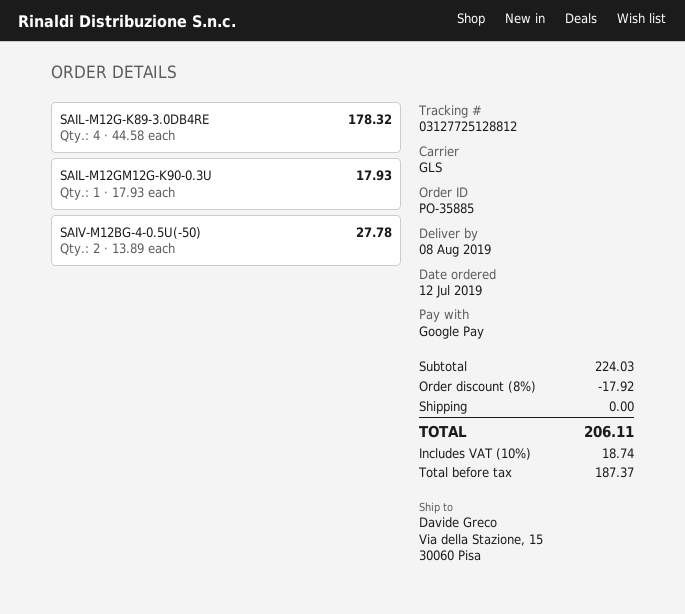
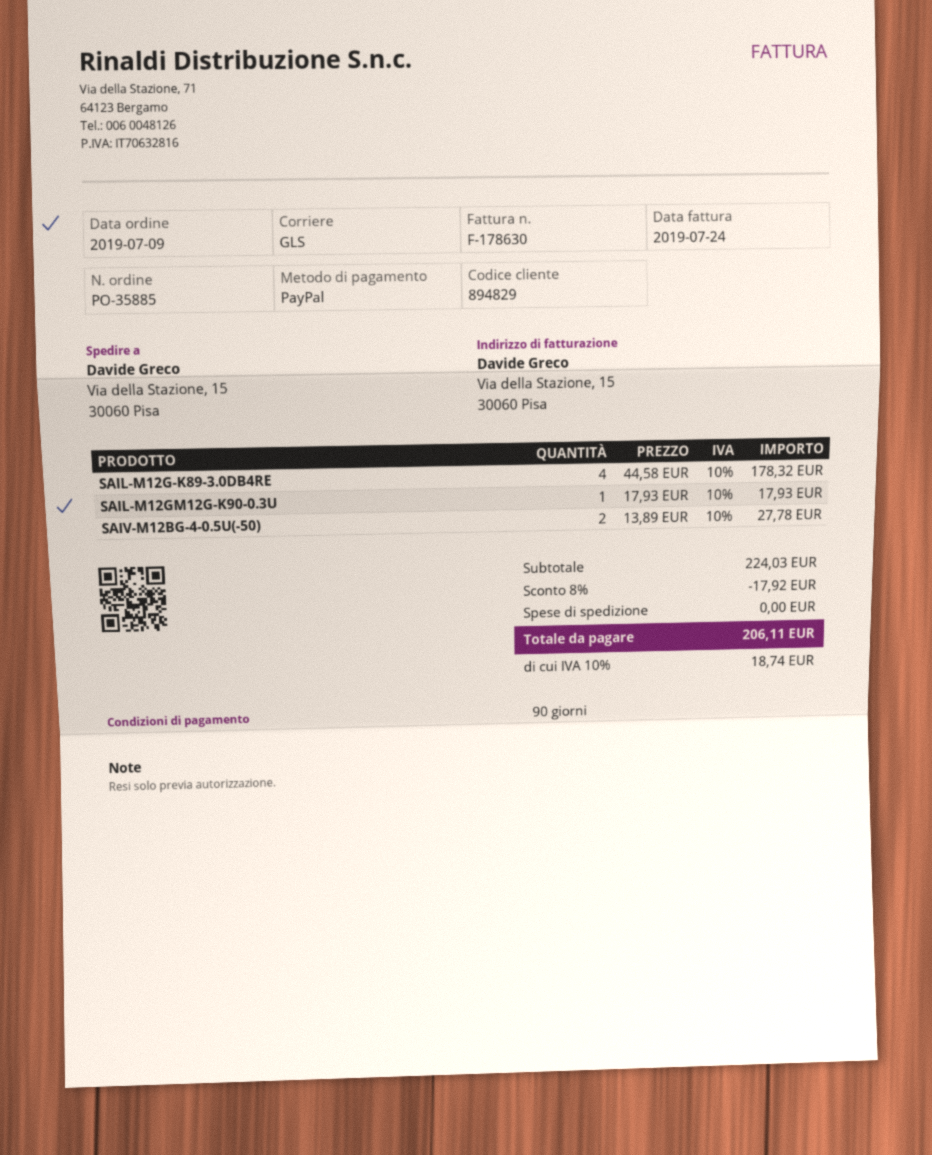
order date: 2019-07-12 -> 2019-07-09
payment method: Google Pay -> PayPal

